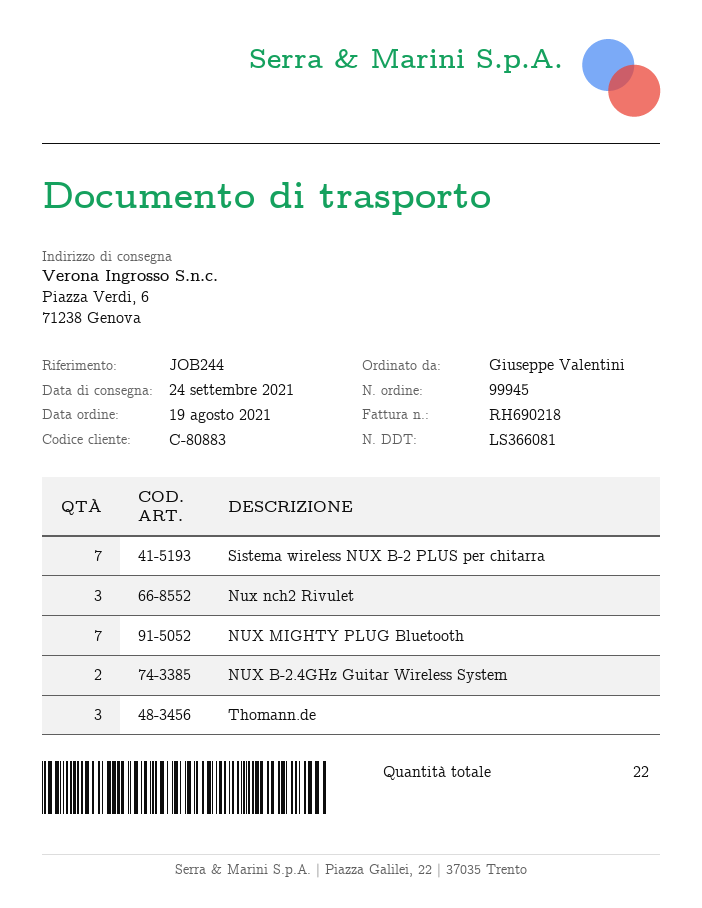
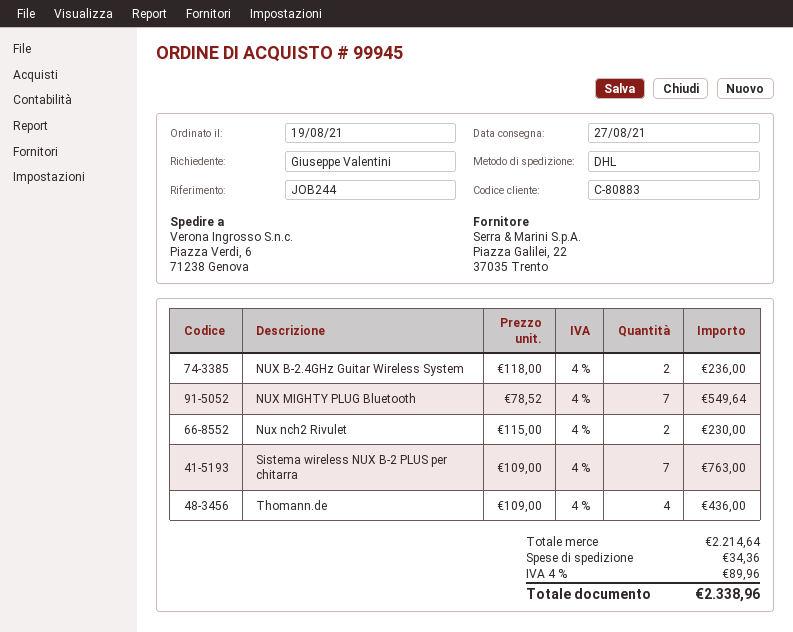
delivery date: 2021-09-24 -> 2021-08-27
Nux nch2 Rivulet: 3 -> 2
Thomann.de: 3 -> 4

